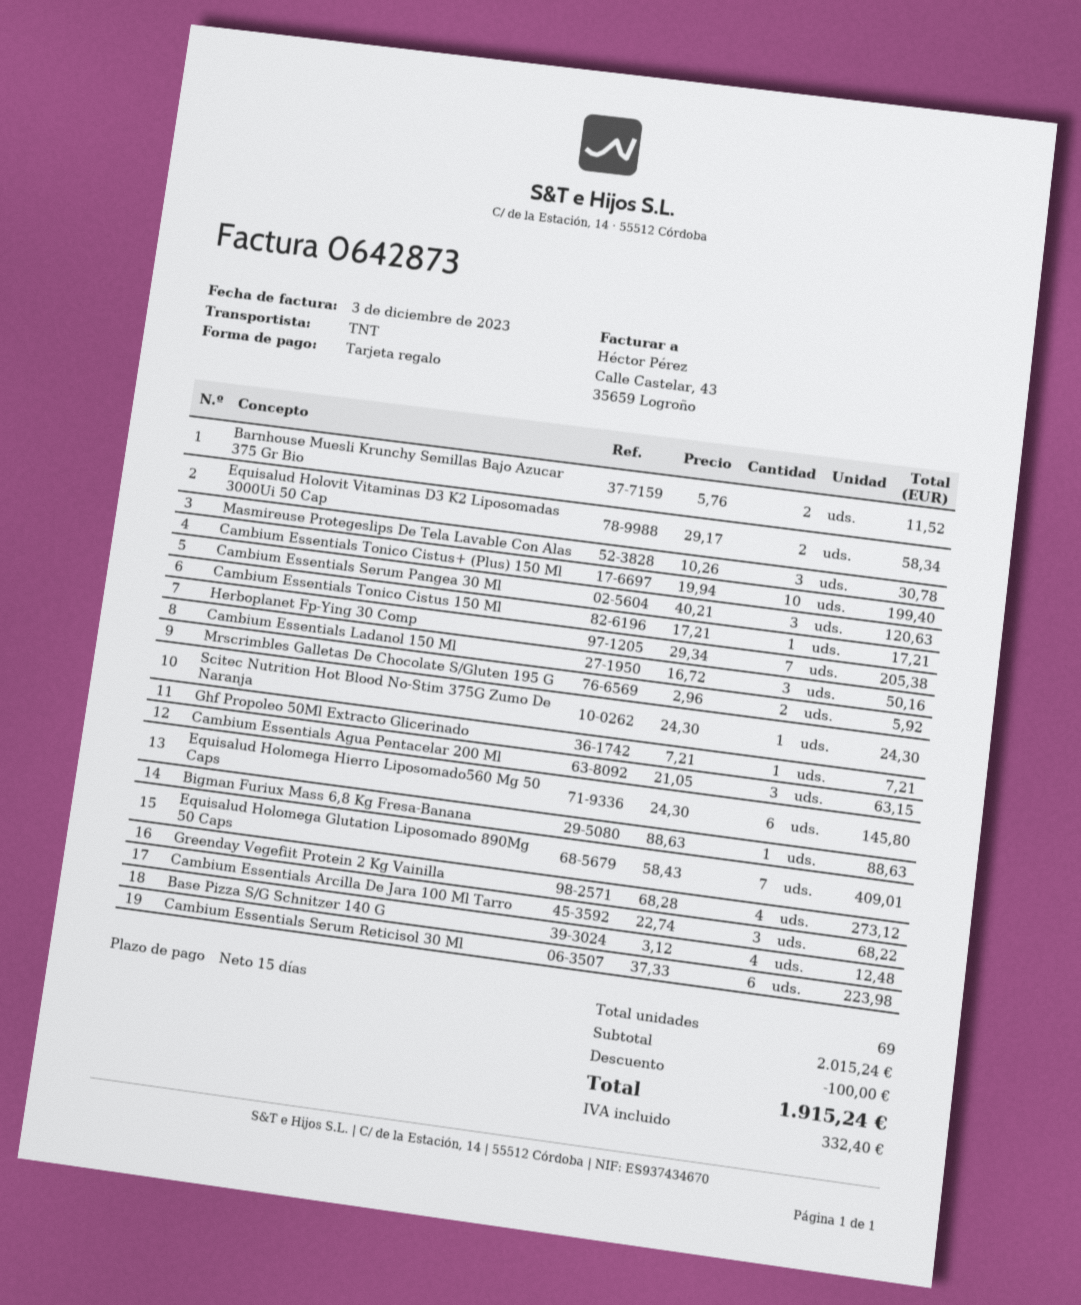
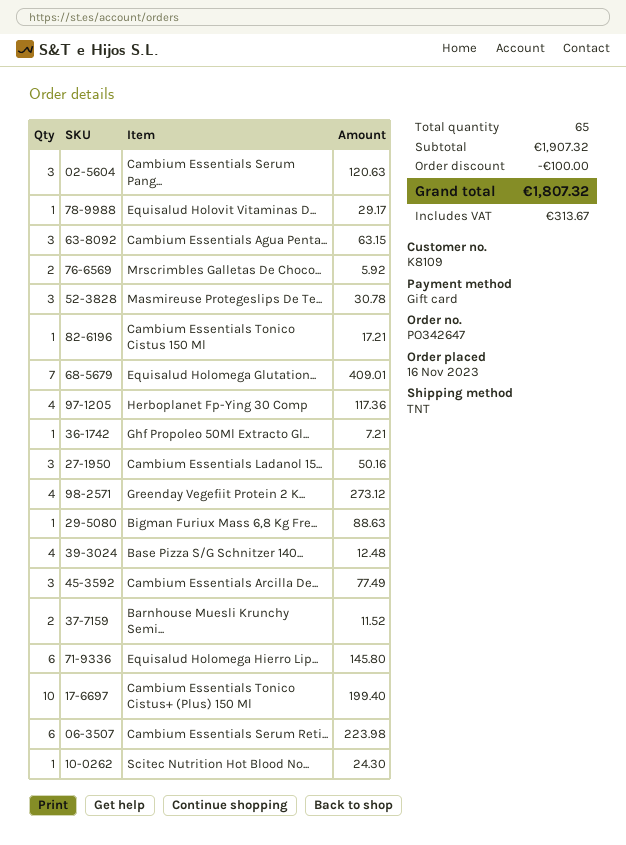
Equisalud Holovit Vitaminas D3 K2 Liposomadas 3000Ui 50 Cap: 2 for 58.34 -> 1 for 29.17
Herboplanet Fp-Ying 30 Comp: 7 for 205.38 -> 4 for 117.36
Cambium Essentials Arcilla De Jara 100 Ml Tarro: 3 for 68.22 -> 3 for 77.49
total quantity: 69 -> 65
subtotal: 2015.24 -> 1907.32
tax: 332.40 -> 313.67
total: 1915.24 -> 1807.32

